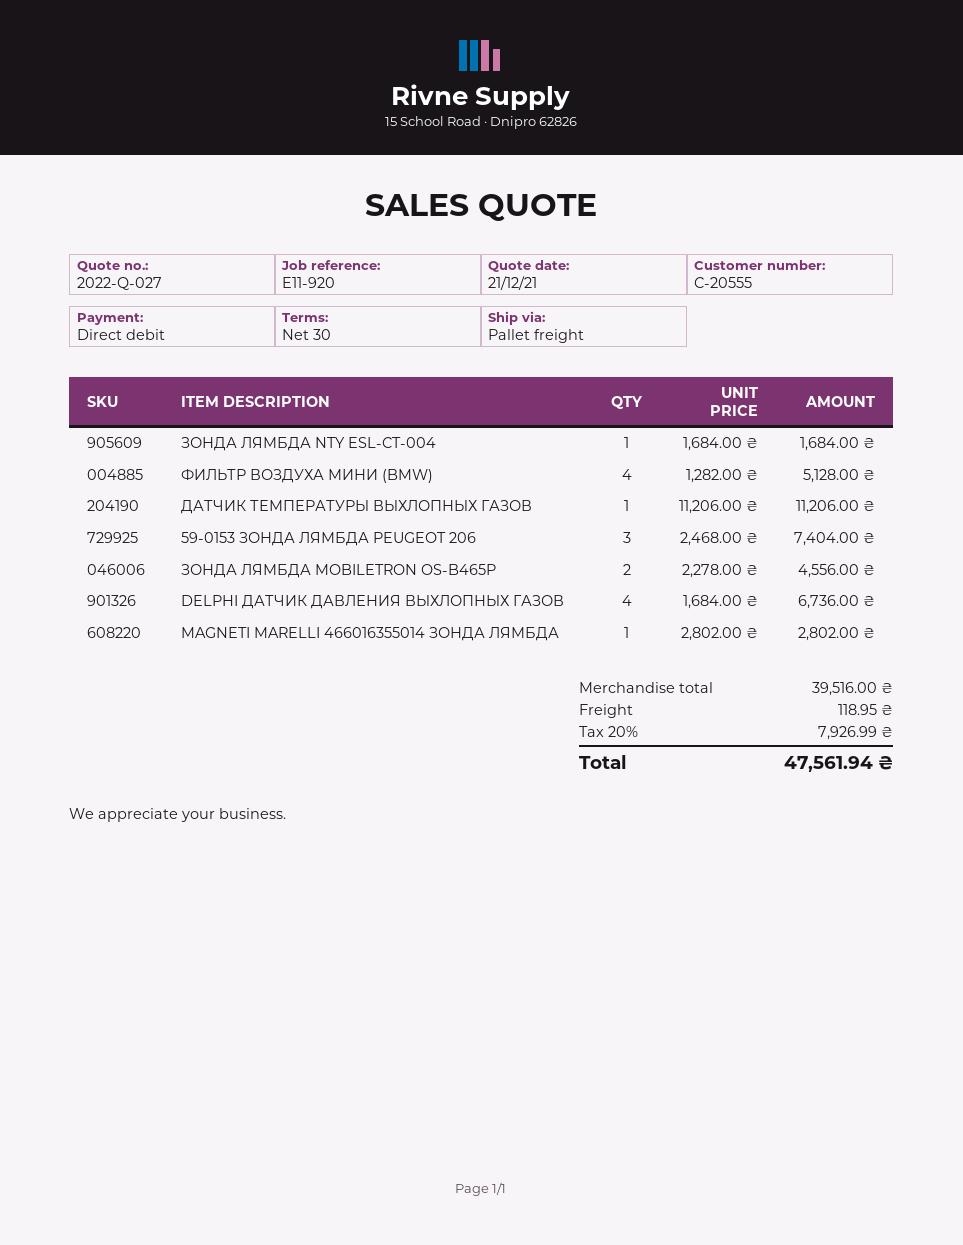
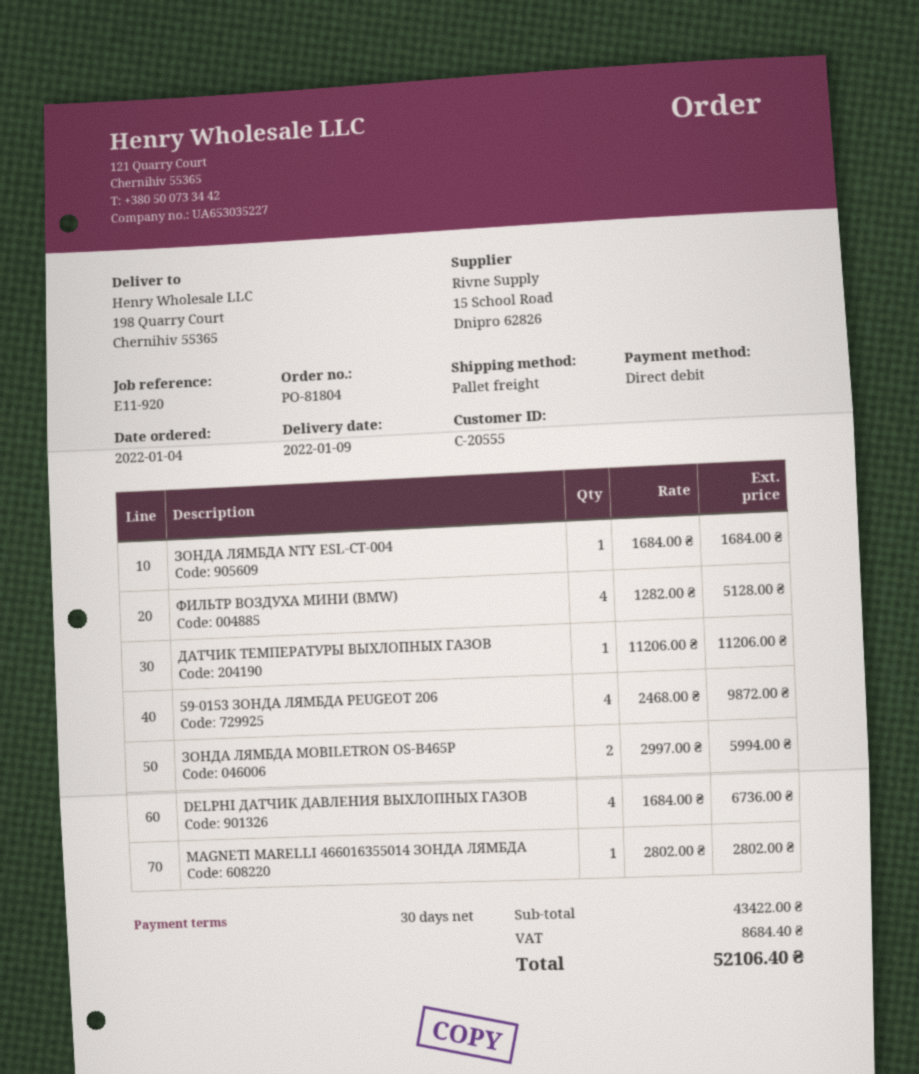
59-0153 ЗОНДА ЛЯМБДА PEUGEOT 206: 3 x 2468.00 = 7404.00 -> 4 x 2468.00 = 9872.00
ЗОНДА ЛЯМБДА MOBILETRON OS-B465P: 2 x 2278.00 = 4556.00 -> 2 x 2997.00 = 5994.00
subtotal: 39516.00 -> 43422.00
shipping: 118.95 -> none
tax: 7926.99 -> 8684.40
total: 47561.94 -> 52106.40

